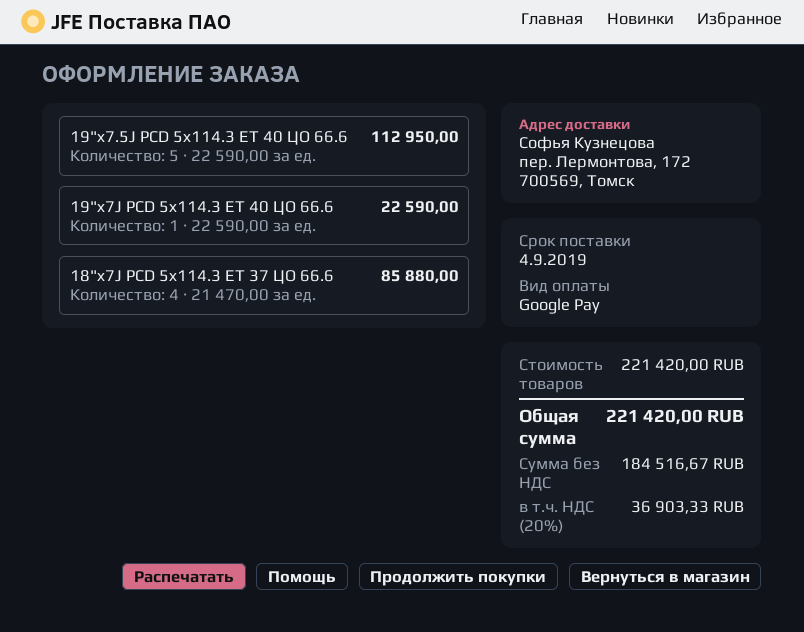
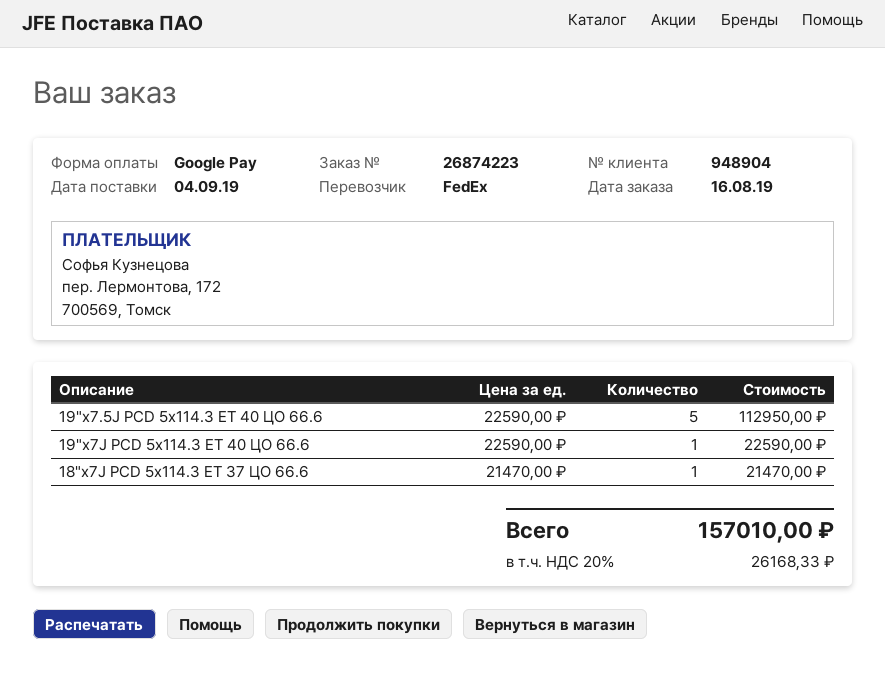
18"x7J PCD 5x114.3 ЕТ 37 ЦО 66.6: 4 x 21470.00 = 85880.00 -> 1 x 21470.00 = 21470.00
tax: 20% = 36903.33 -> 20% = 26168.33
total: 221420.00 -> 157010.00

